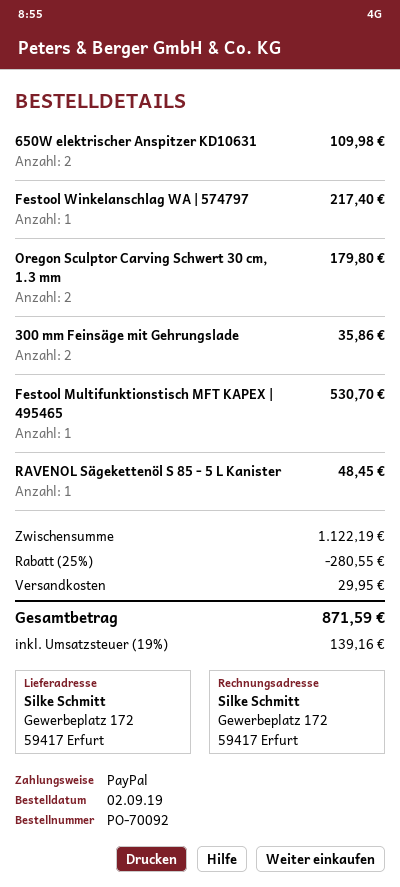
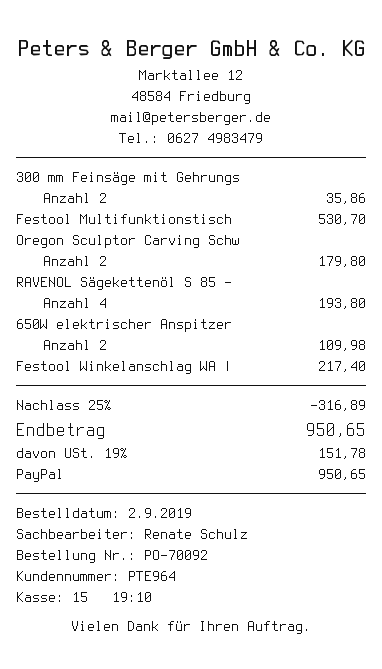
RAVENOL Sägekettenöl S 85 - 5 L Kanister: 1 for 48.45 -> 4 for 193.80
discount: 25% = 280.55 -> 25% = 316.89
shipping: 29.95 -> none
tax: 19% = 139.16 -> 19% = 151.78
total: 871.59 -> 950.65

